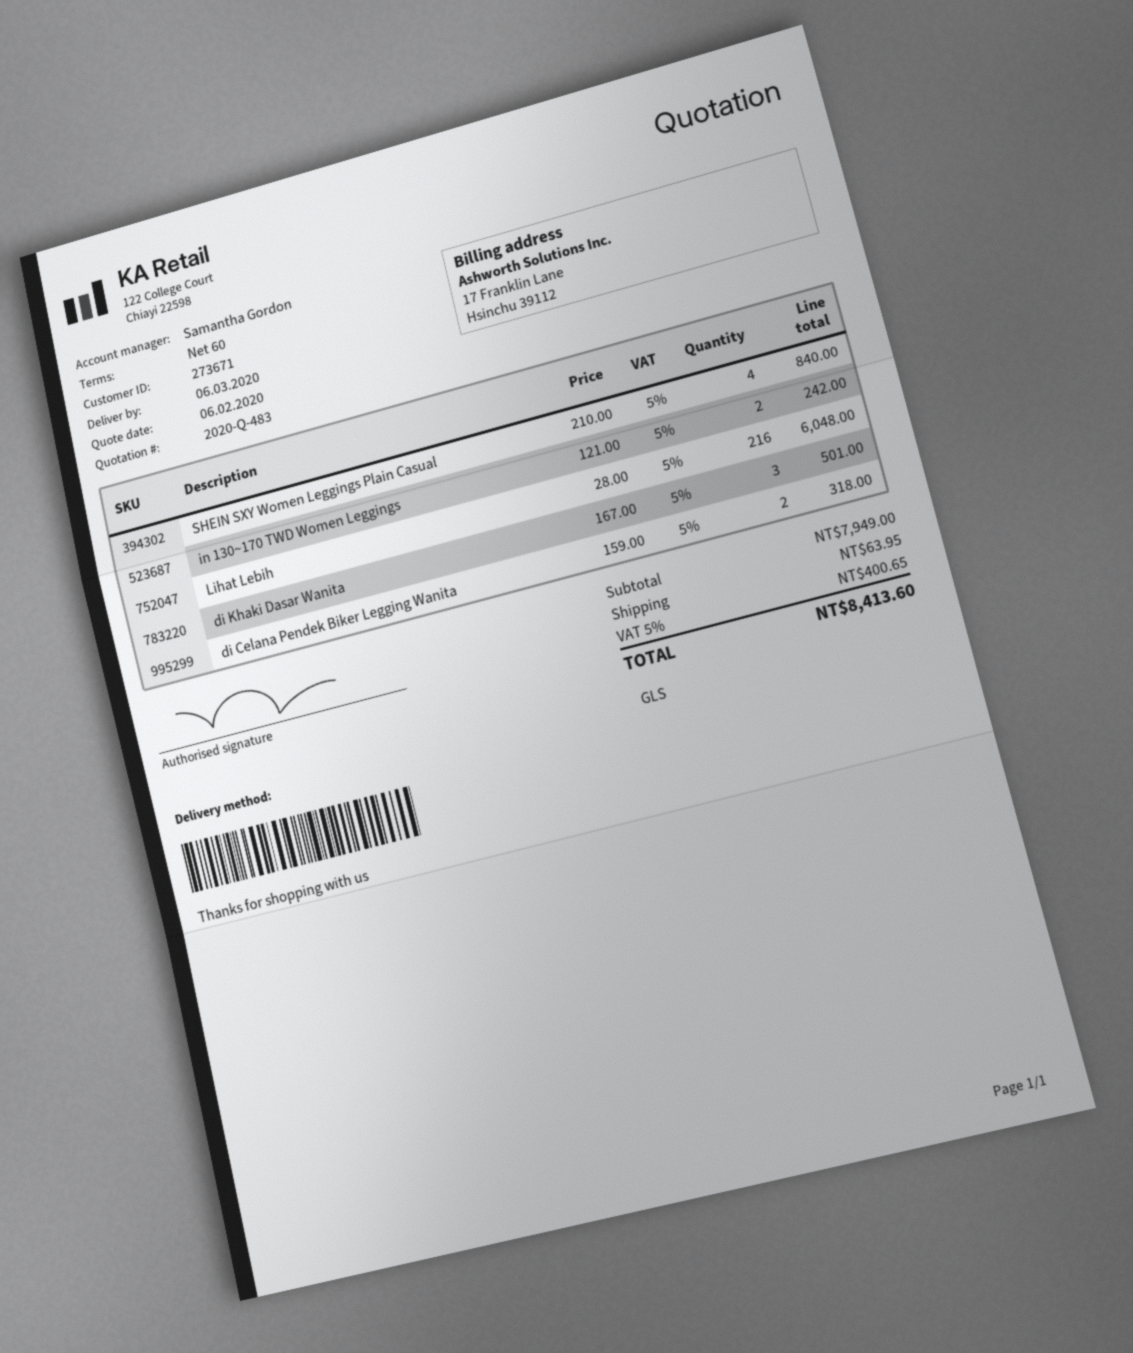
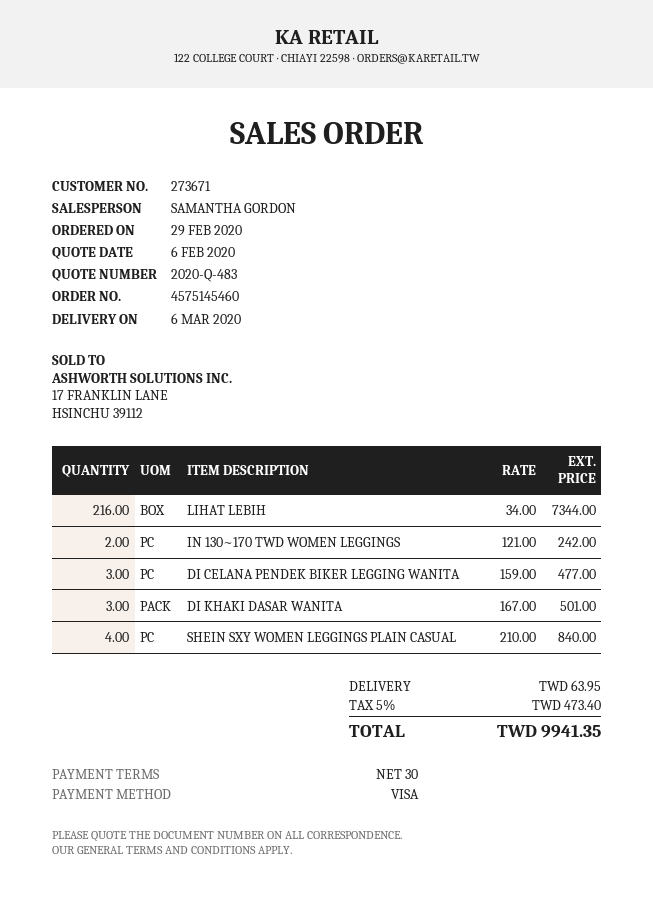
payment terms: 60 days -> 30 days
Lihat Lebih: 216 x 28.00 = 6048.00 -> 216 x 34.00 = 7344.00
di Celana Pendek Biker Legging Wanita: 2 x 159.00 = 318.00 -> 3 x 159.00 = 477.00
tax: 5% = 400.65 -> 5% = 473.40
total: 8413.60 -> 9941.35

